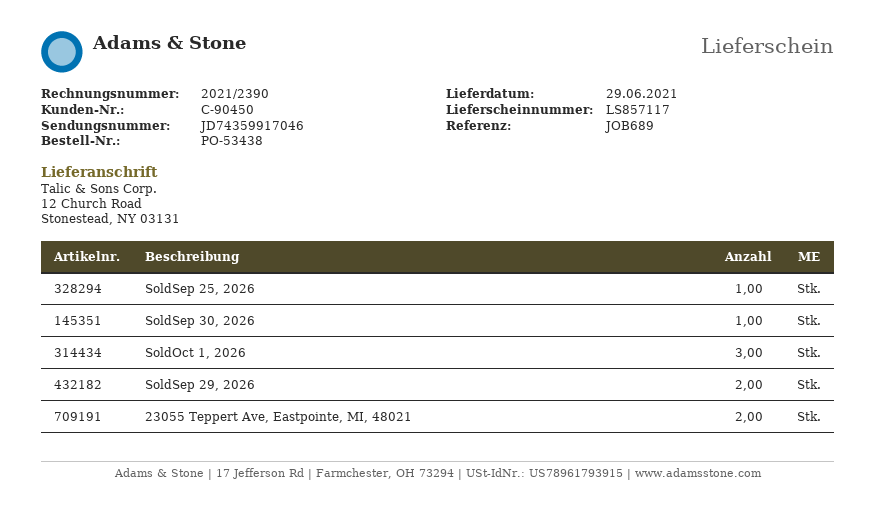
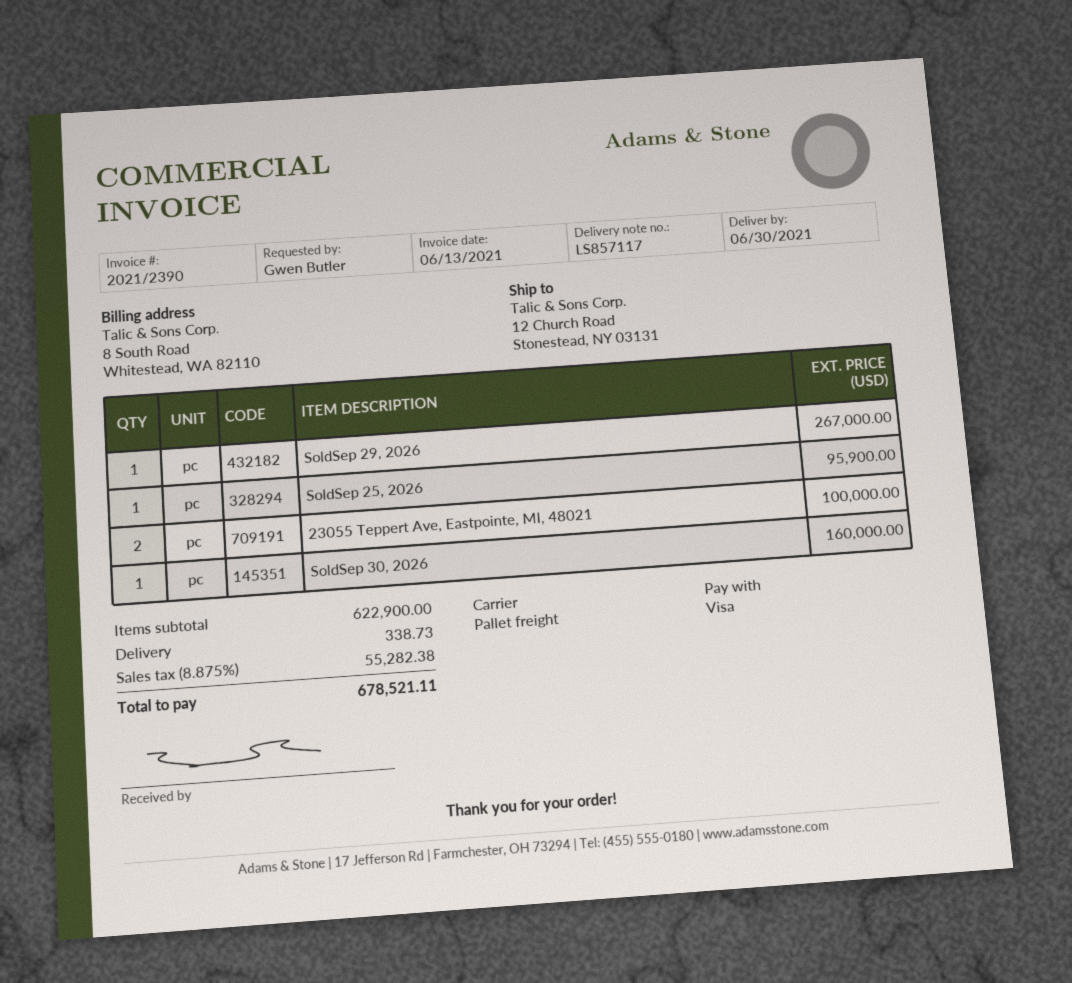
delivery date: 2021-06-29 -> 2021-06-30
SoldOct 1, 2026: 3 -> none
SoldSep 29, 2026: 2 -> 1

